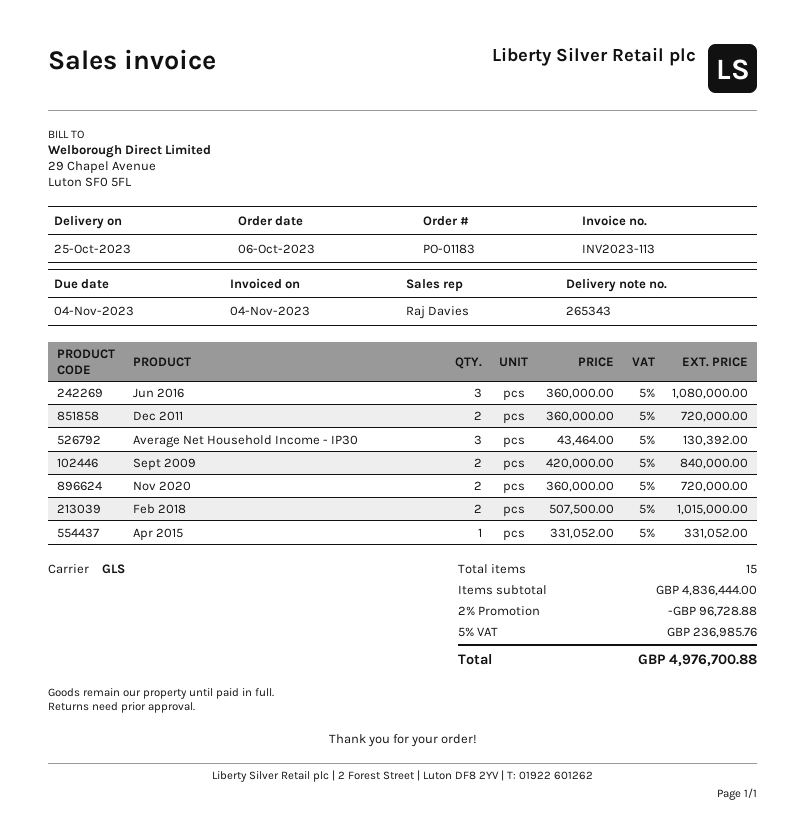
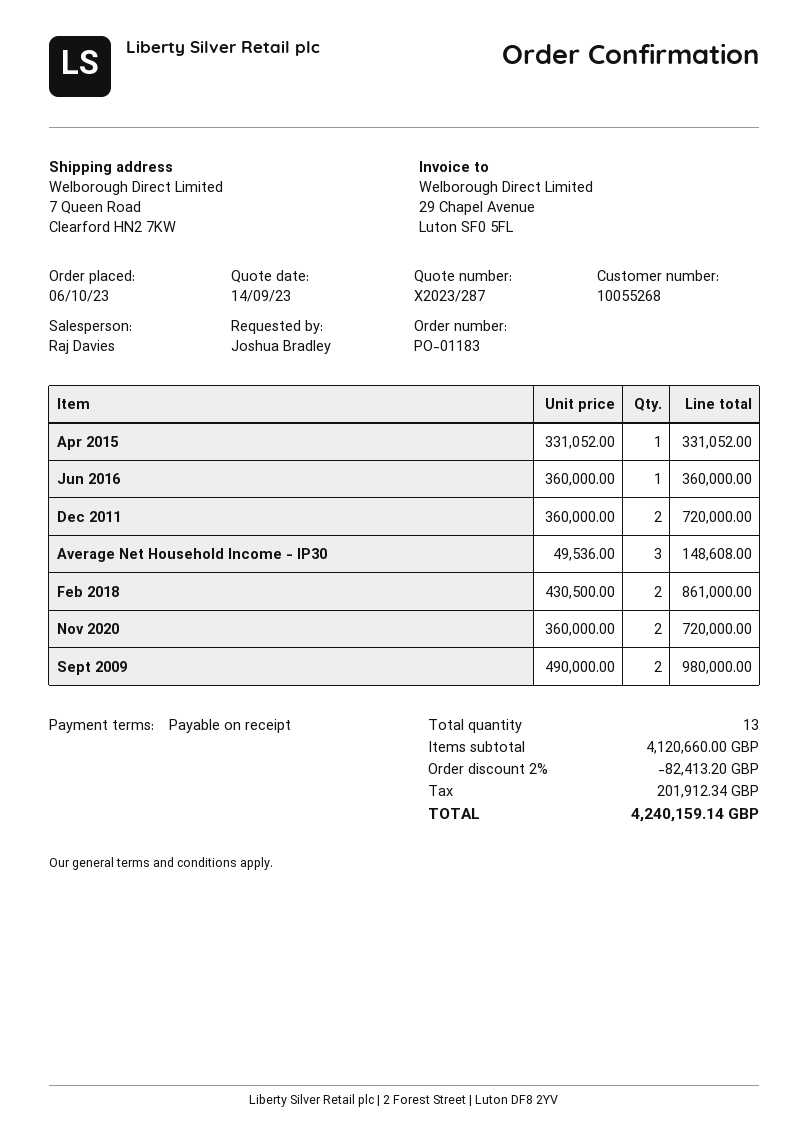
Jun 2016: 3 x 360000.00 = 1080000.00 -> 1 x 360000.00 = 360000.00
Average Net Household Income - IP30: 3 x 43464.00 = 130392.00 -> 3 x 49536.00 = 148608.00
Sept 2009: 2 x 420000.00 = 840000.00 -> 2 x 490000.00 = 980000.00
Feb 2018: 2 x 507500.00 = 1015000.00 -> 2 x 430500.00 = 861000.00
total quantity: 15 -> 13
subtotal: 4836444.00 -> 4120660.00
discount: 2% = 96728.88 -> 2% = 82413.20
tax: 236985.76 -> 201912.34
total: 4976700.88 -> 4240159.14

